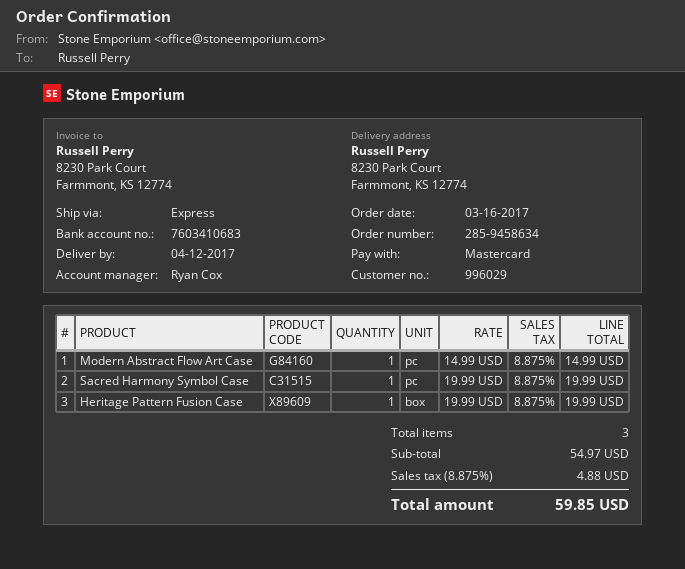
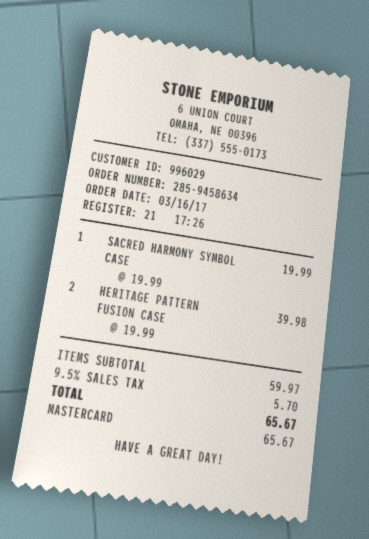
Modern Abstract Flow Art Case: 1 x 14.99 = 14.99 -> none
Heritage Pattern Fusion Case: 1 x 19.99 = 19.99 -> 2 x 19.99 = 39.98
subtotal: 54.97 -> 59.97
tax: 8.875% = 4.88 -> 9.5% = 5.70
total: 59.85 -> 65.67

